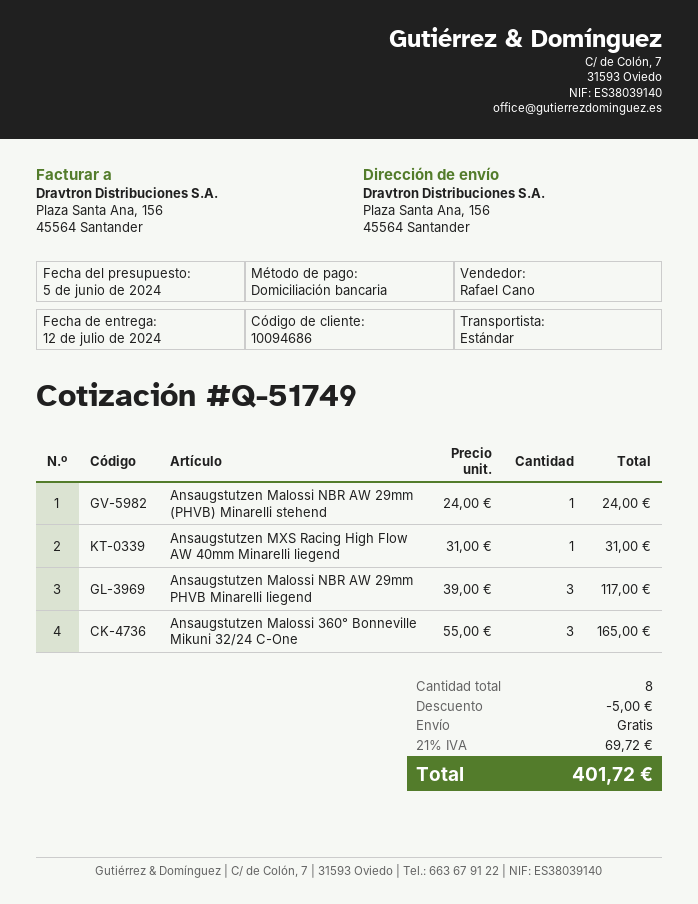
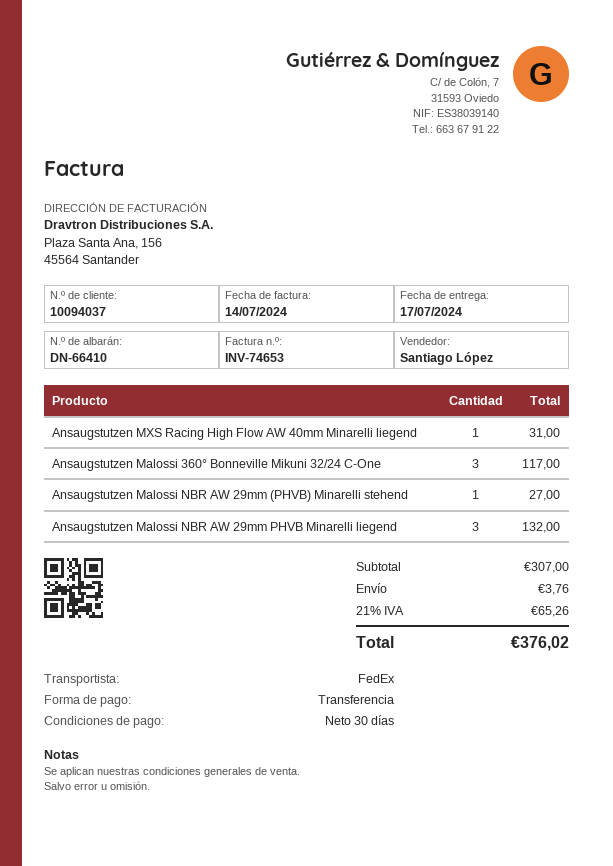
delivery date: 2024-07-12 -> 2024-07-17
customer number: 10094686 -> 10094037
sales rep: Rafael Cano -> Santiago López
payment method: direct debit -> bank transfer
shipping method: standard -> FedEx
Ansaugstutzen Malossi NBR AW 29mm (PHVB) Minarelli stehend: 1 for 24.00 -> 1 for 27.00
Ansaugstutzen Malossi NBR AW 29mm PHVB Minarelli liegend: 3 for 117.00 -> 3 for 132.00
Ansaugstutzen Malossi 360° Bonneville Mikuni 32/24 C-One: 3 for 165.00 -> 3 for 117.00
discount: 5.00 -> none
shipping: 0.00 -> 3.76
tax: 21% = 69.72 -> 21% = 65.26
total: 401.72 -> 376.02

